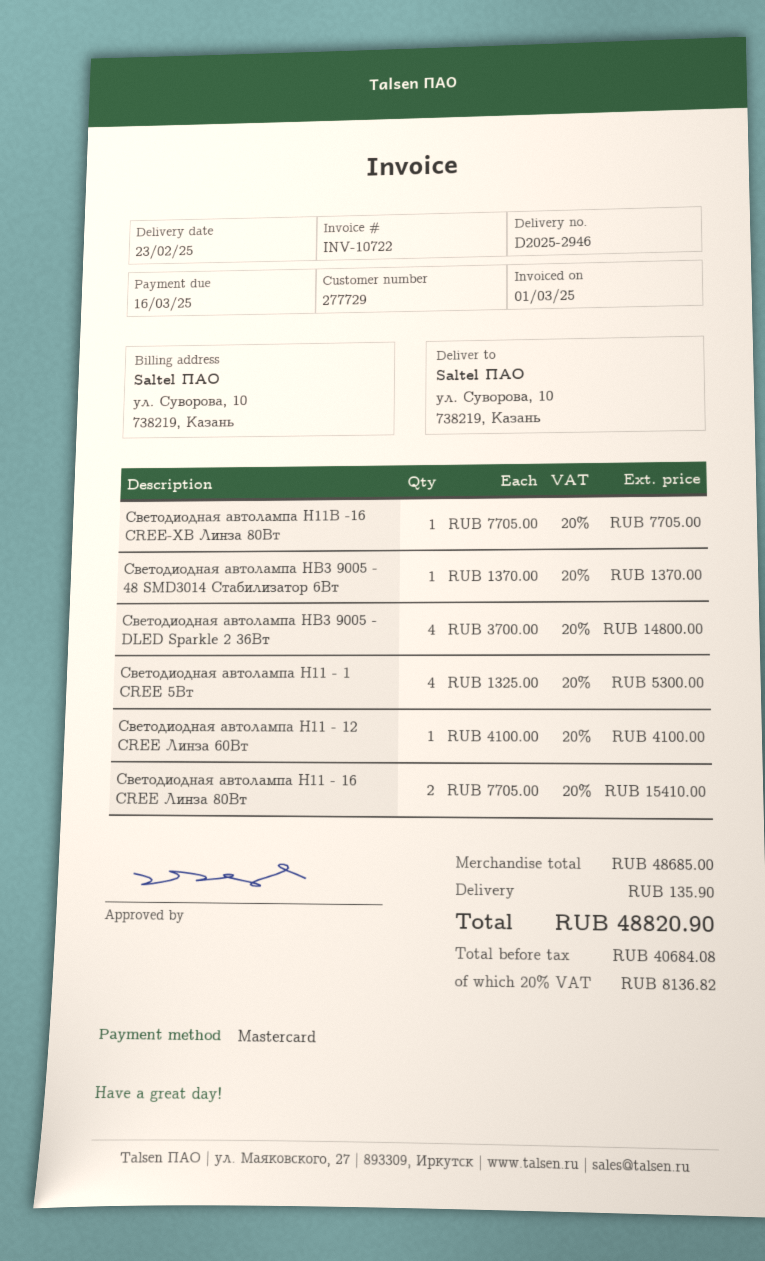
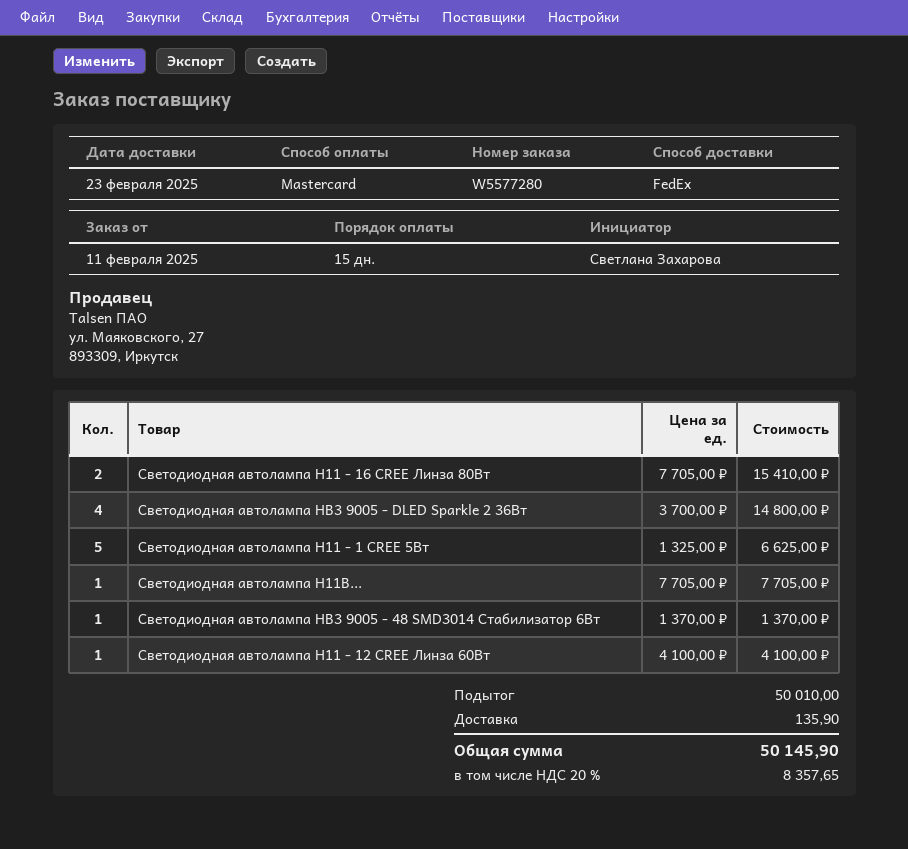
Светодиодная автолампа Н11 - 1 CREE 5Вт: 4 x 1325.00 = 5300.00 -> 5 x 1325.00 = 6625.00
subtotal: 48685.00 -> 50010.00
tax: 20% = 8136.82 -> 20% = 8357.65
total: 48820.90 -> 50145.90

